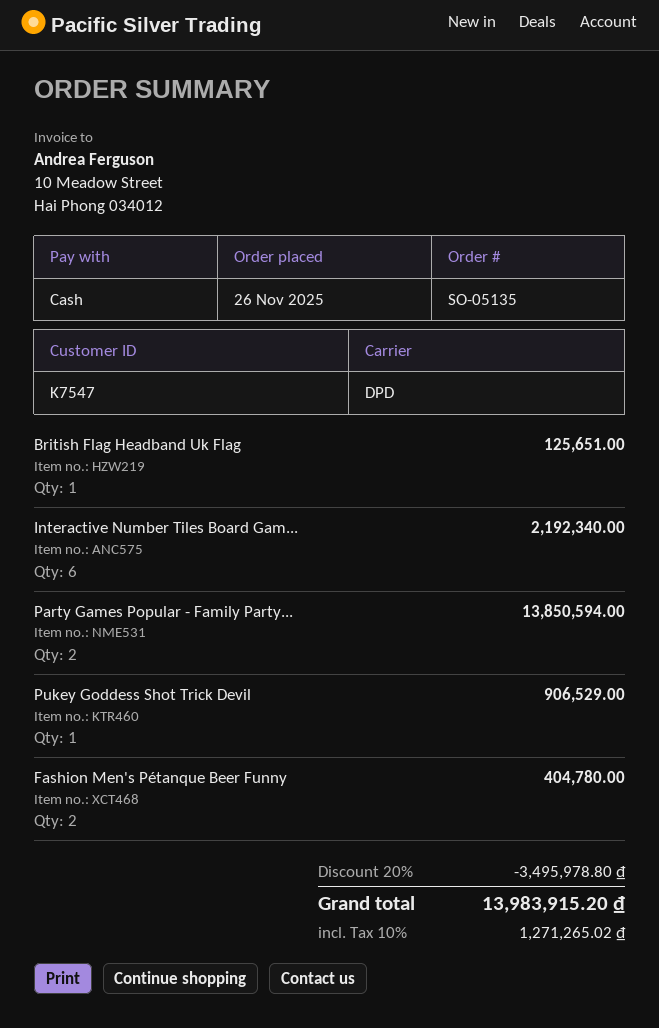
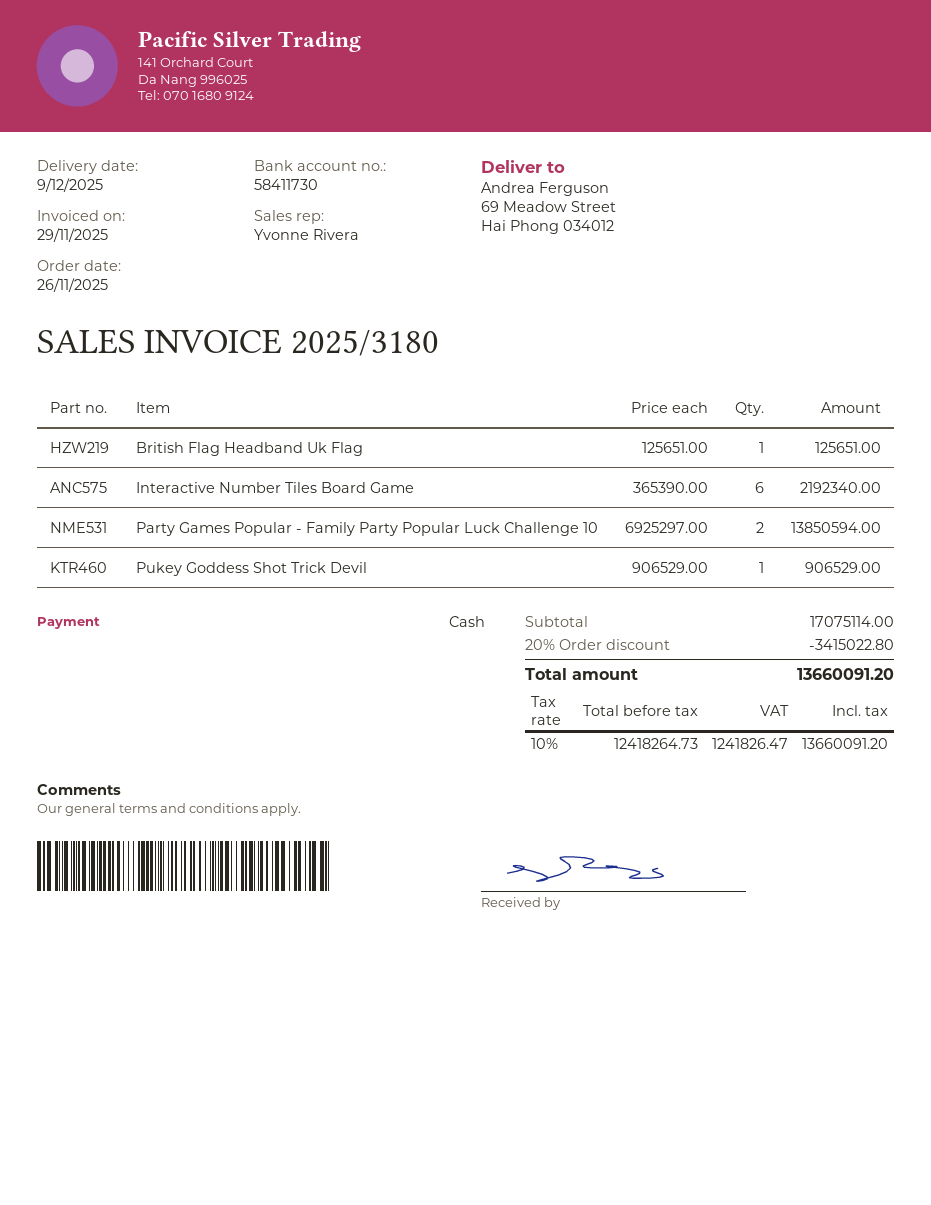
Fashion Men's Pétanque Beer Funny: 2 for 404780.00 -> none
discount: 20% = 3495978.80 -> 20% = 3415022.80
tax: 10% = 1271265.02 -> 10% = 1241826.47
total: 13983915.20 -> 13660091.20

